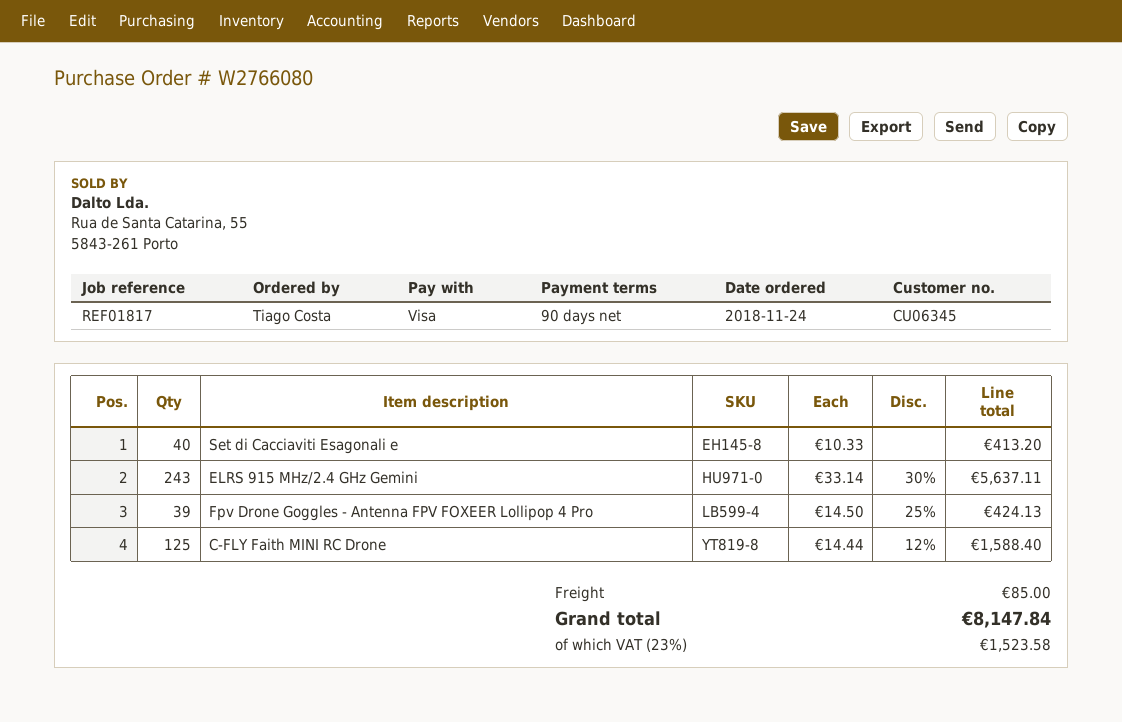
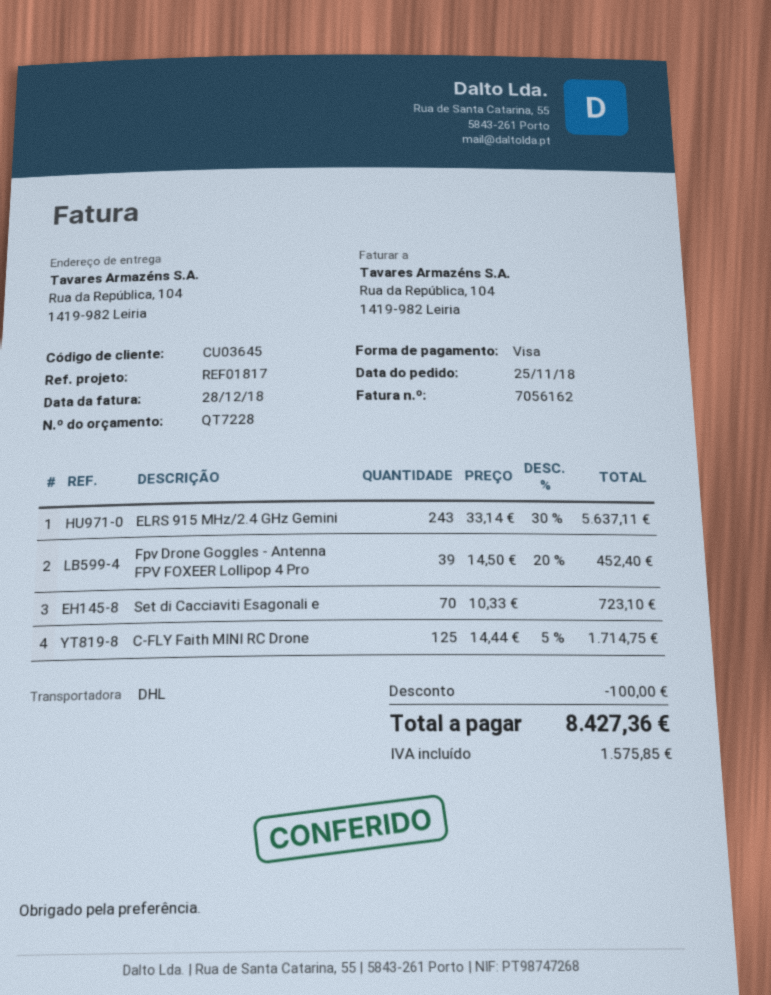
order date: 2018-11-24 -> 2018-11-25
customer number: CU06345 -> CU03645
Set di Cacciaviti Esagonali e: 40 x 10.33 = 413.20 -> 70 x 10.33 = 723.10
Fpv Drone Goggles - Antenna FPV FOXEER Lollipop 4 Pro: 39 x 14.50 - 25% = 424.13 -> 39 x 14.50 - 20% = 452.40
C-FLY Faith MINI RC Drone: 125 x 14.44 - 12% = 1588.40 -> 125 x 14.44 - 5% = 1714.75
discount: none -> 100.00
shipping: 85.00 -> none
tax: 1523.58 -> 1575.85
total: 8147.84 -> 8427.36

